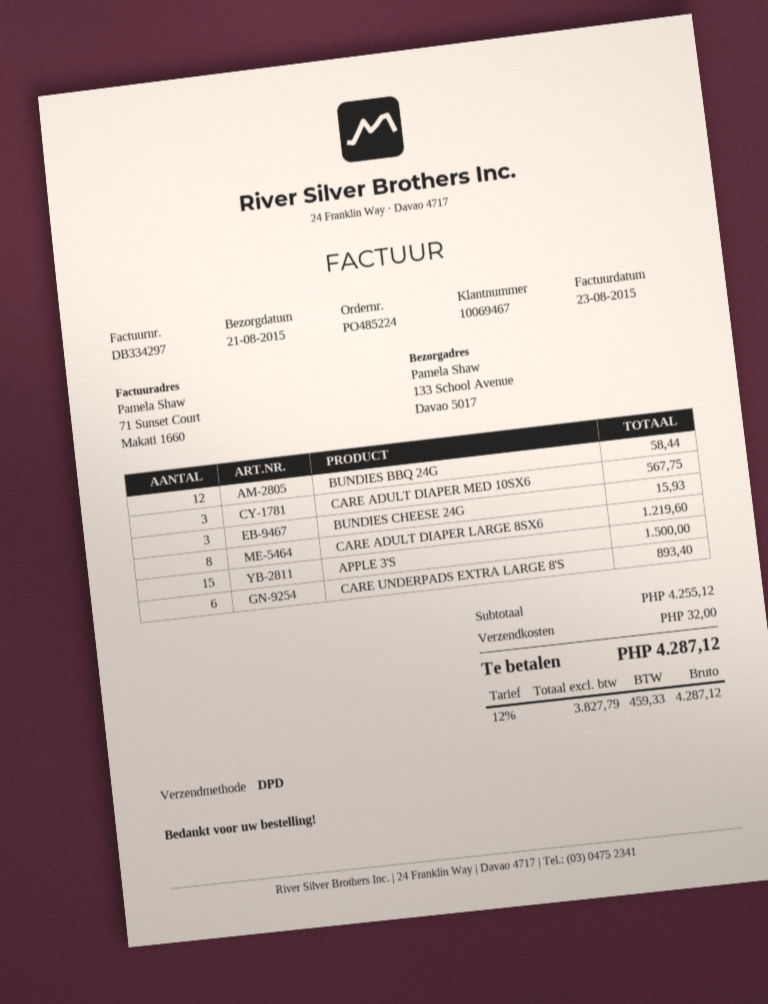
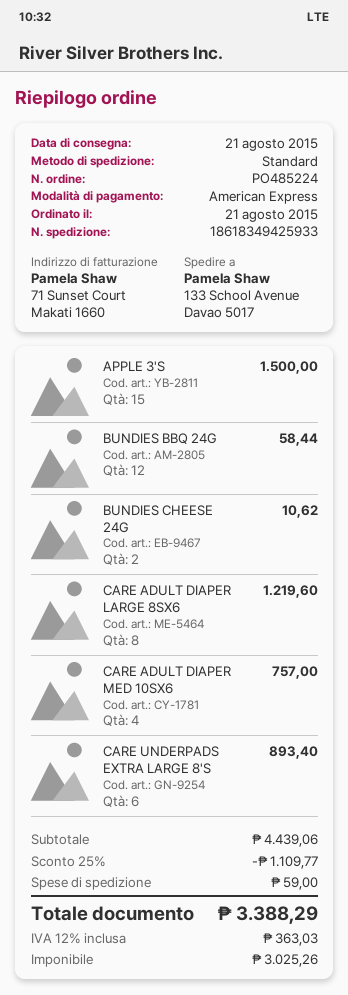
shipping method: DPD -> standard
CARE ADULT DIAPER MED 10SX6: 3 for 567.75 -> 4 for 757.00
BUNDIES CHEESE 24G: 3 for 15.93 -> 2 for 10.62
subtotal: 4255.12 -> 4439.06
discount: none -> 25% = 1109.77
shipping: 32.00 -> 59.00
net: 3827.79 -> 3025.26
tax: 12% = 459.33 -> 12% = 363.03
total: 4287.12 -> 3388.29

